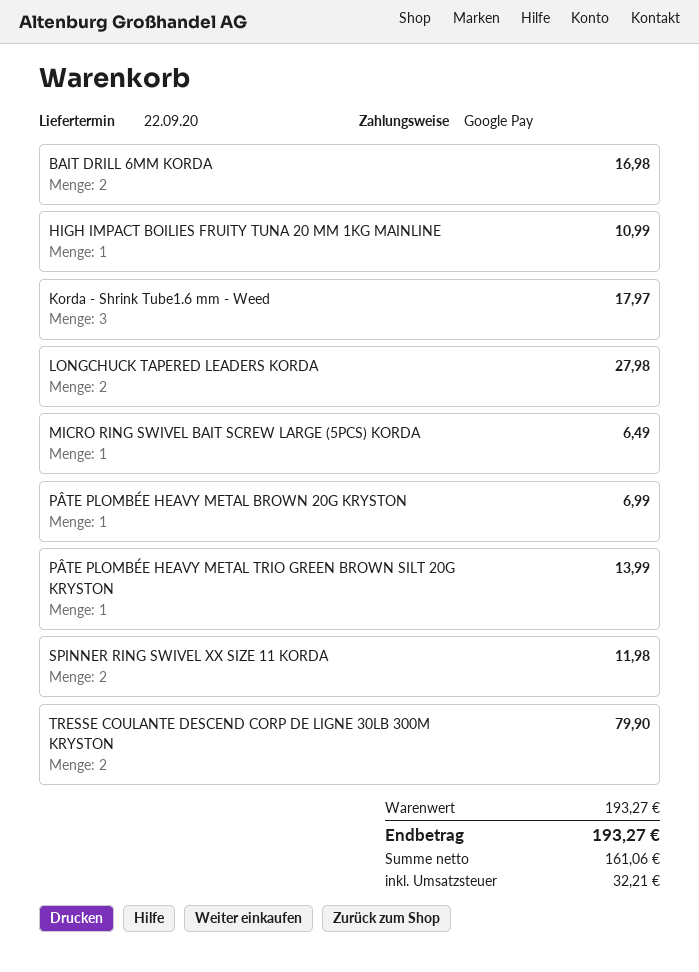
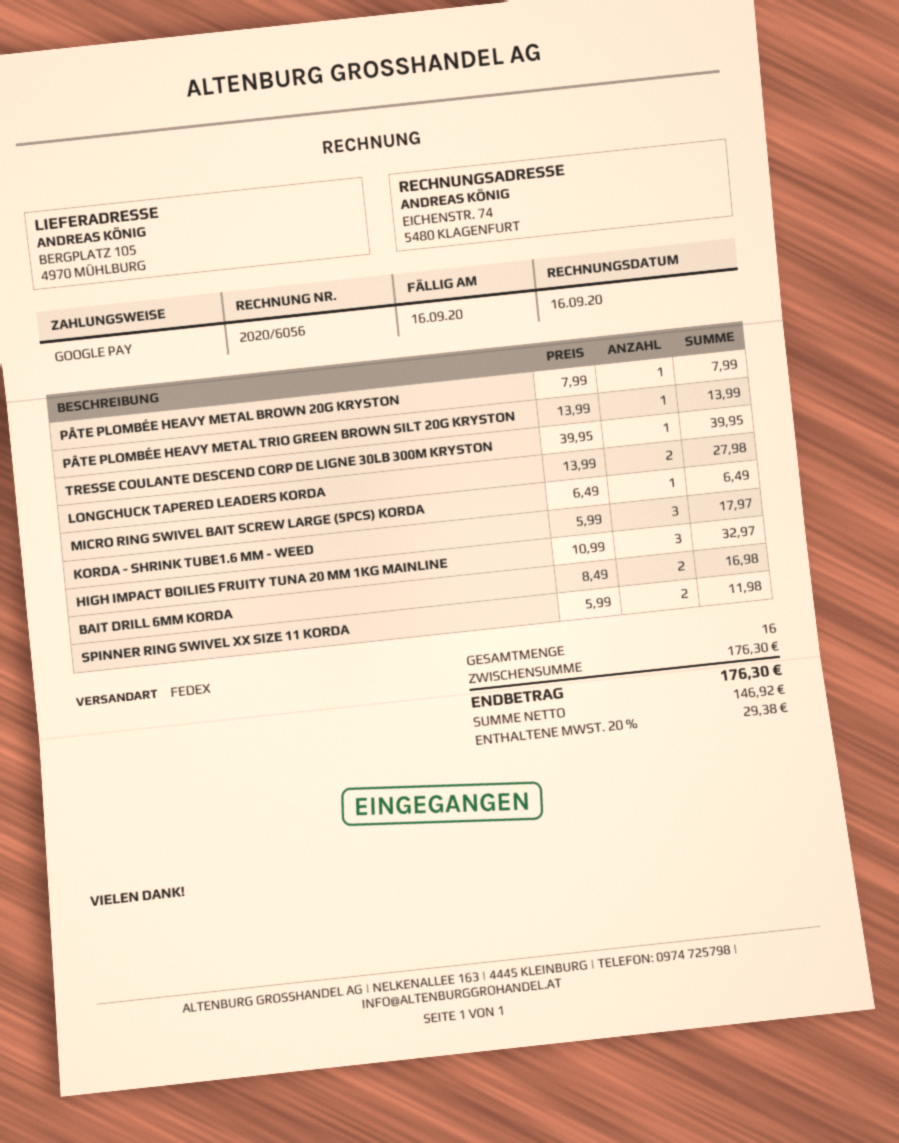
HIGH IMPACT BOILIES FRUITY TUNA 20 MM 1KG MAINLINE: 1 for 10.99 -> 3 for 32.97
PÂTE PLOMBÉE HEAVY METAL BROWN 20G KRYSTON: 1 for 6.99 -> 1 for 7.99
TRESSE COULANTE DESCEND CORP DE LIGNE 30LB 300M KRYSTON: 2 for 79.90 -> 1 for 39.95
subtotal: 193.27 -> 176.30
net: 161.06 -> 146.92
tax: 32.21 -> 29.38
total: 193.27 -> 176.30

